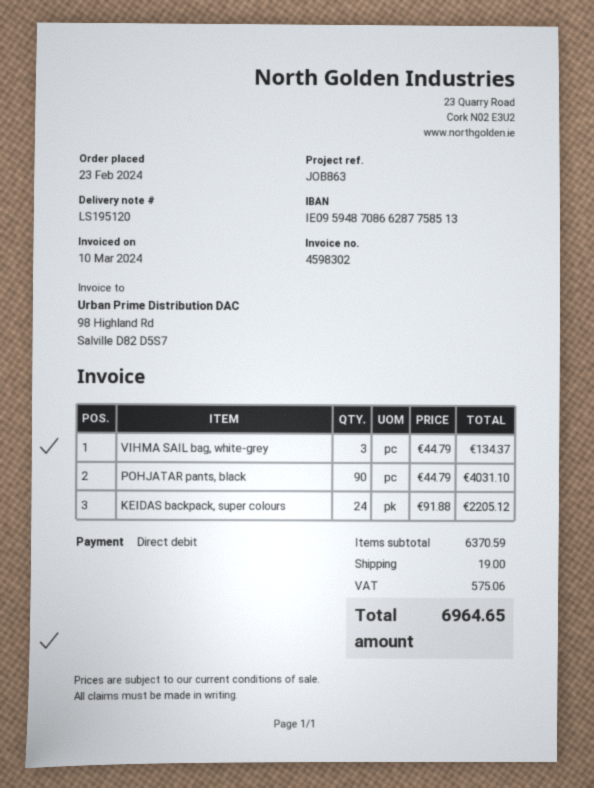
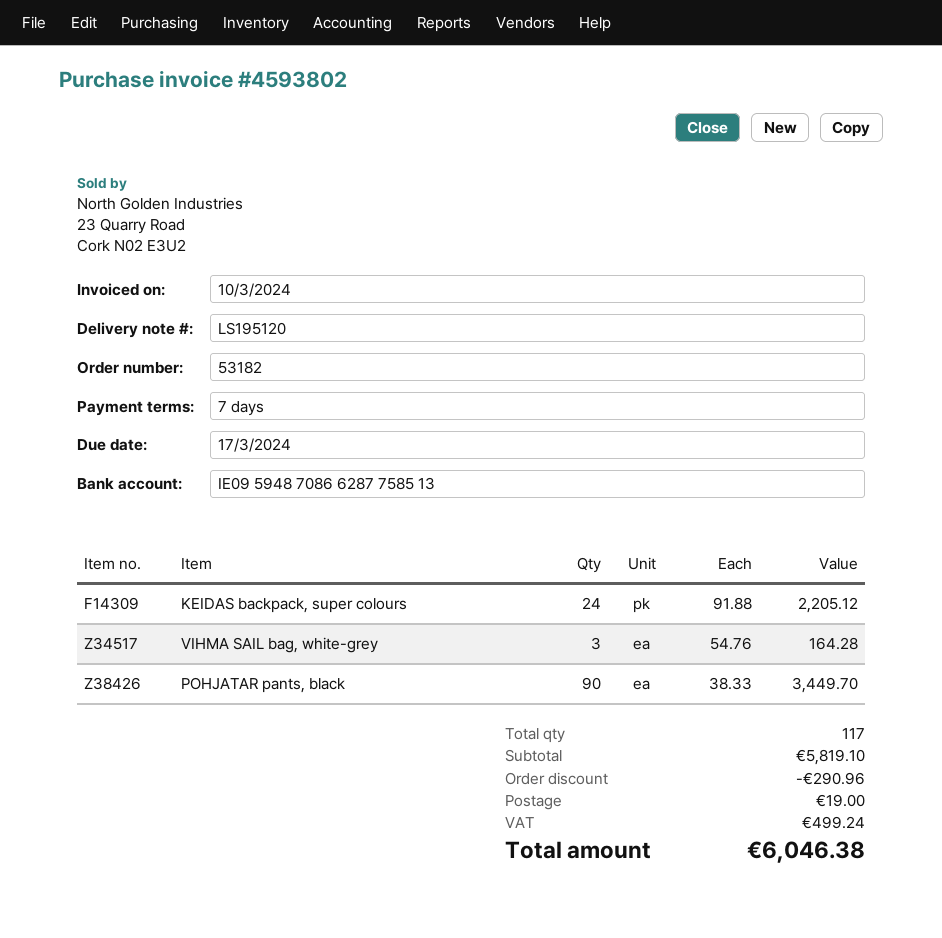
invoice number: 4598302 -> 4593802
VIHMA SAIL bag, white-grey: 3 x 44.79 = 134.37 -> 3 x 54.76 = 164.28
POHJATAR pants, black: 90 x 44.79 = 4031.10 -> 90 x 38.33 = 3449.70
subtotal: 6370.59 -> 5819.10
discount: none -> 290.96
tax: 575.06 -> 499.24
total: 6964.65 -> 6046.38

